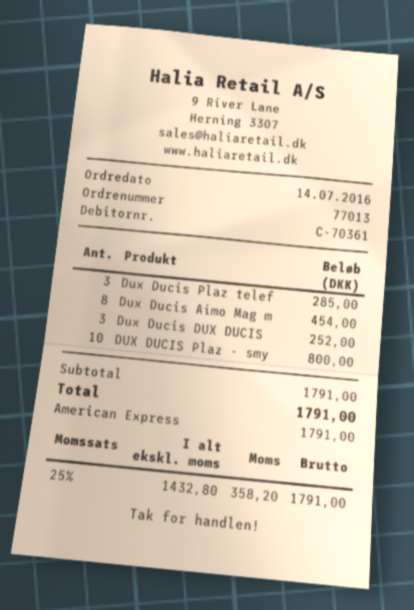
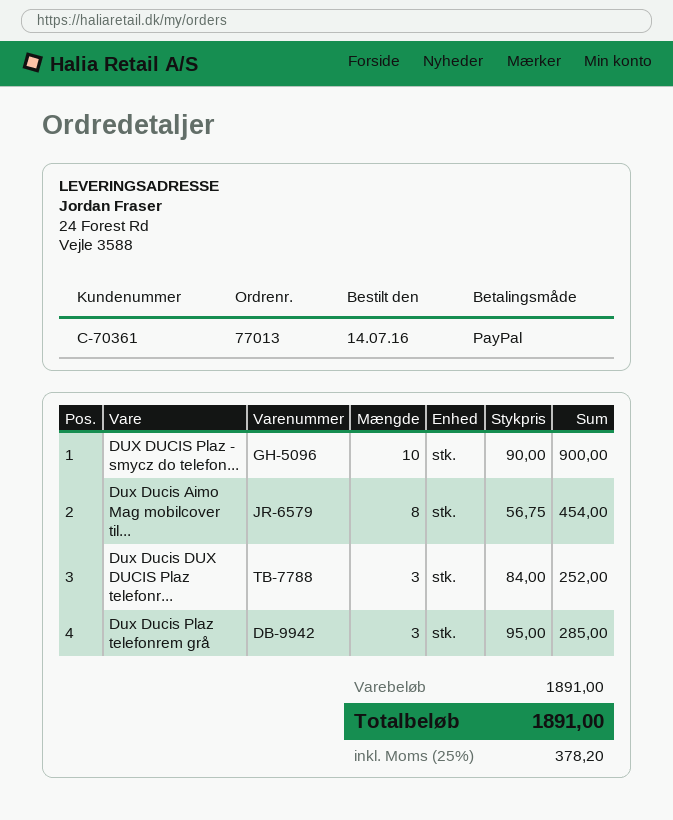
payment method: American Express -> PayPal
DUX DUCIS Plaz - smy: 10 for 800.00 -> 10 for 900.00
subtotal: 1791.00 -> 1891.00
tax: 25% = 358.20 -> 25% = 378.20
total: 1791.00 -> 1891.00

